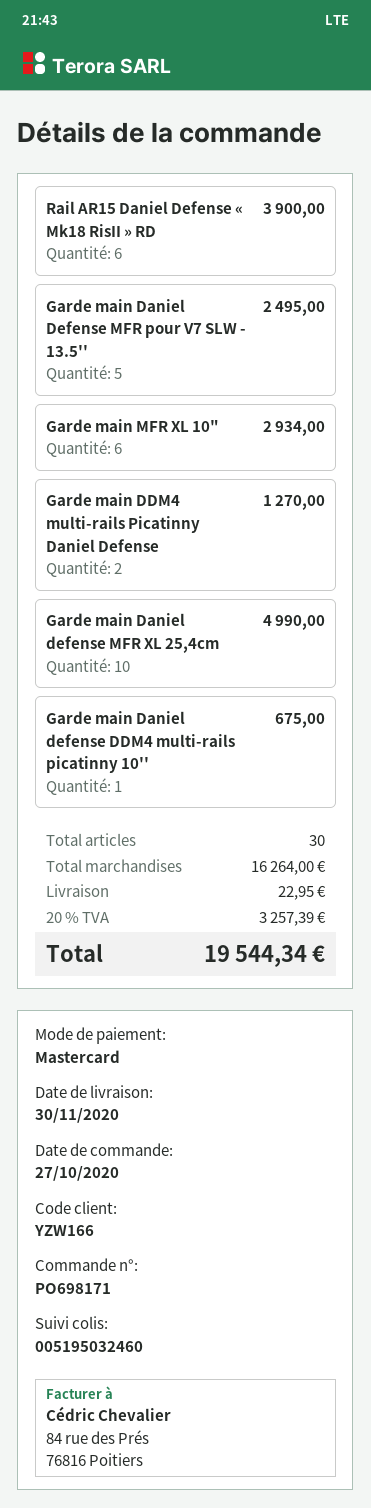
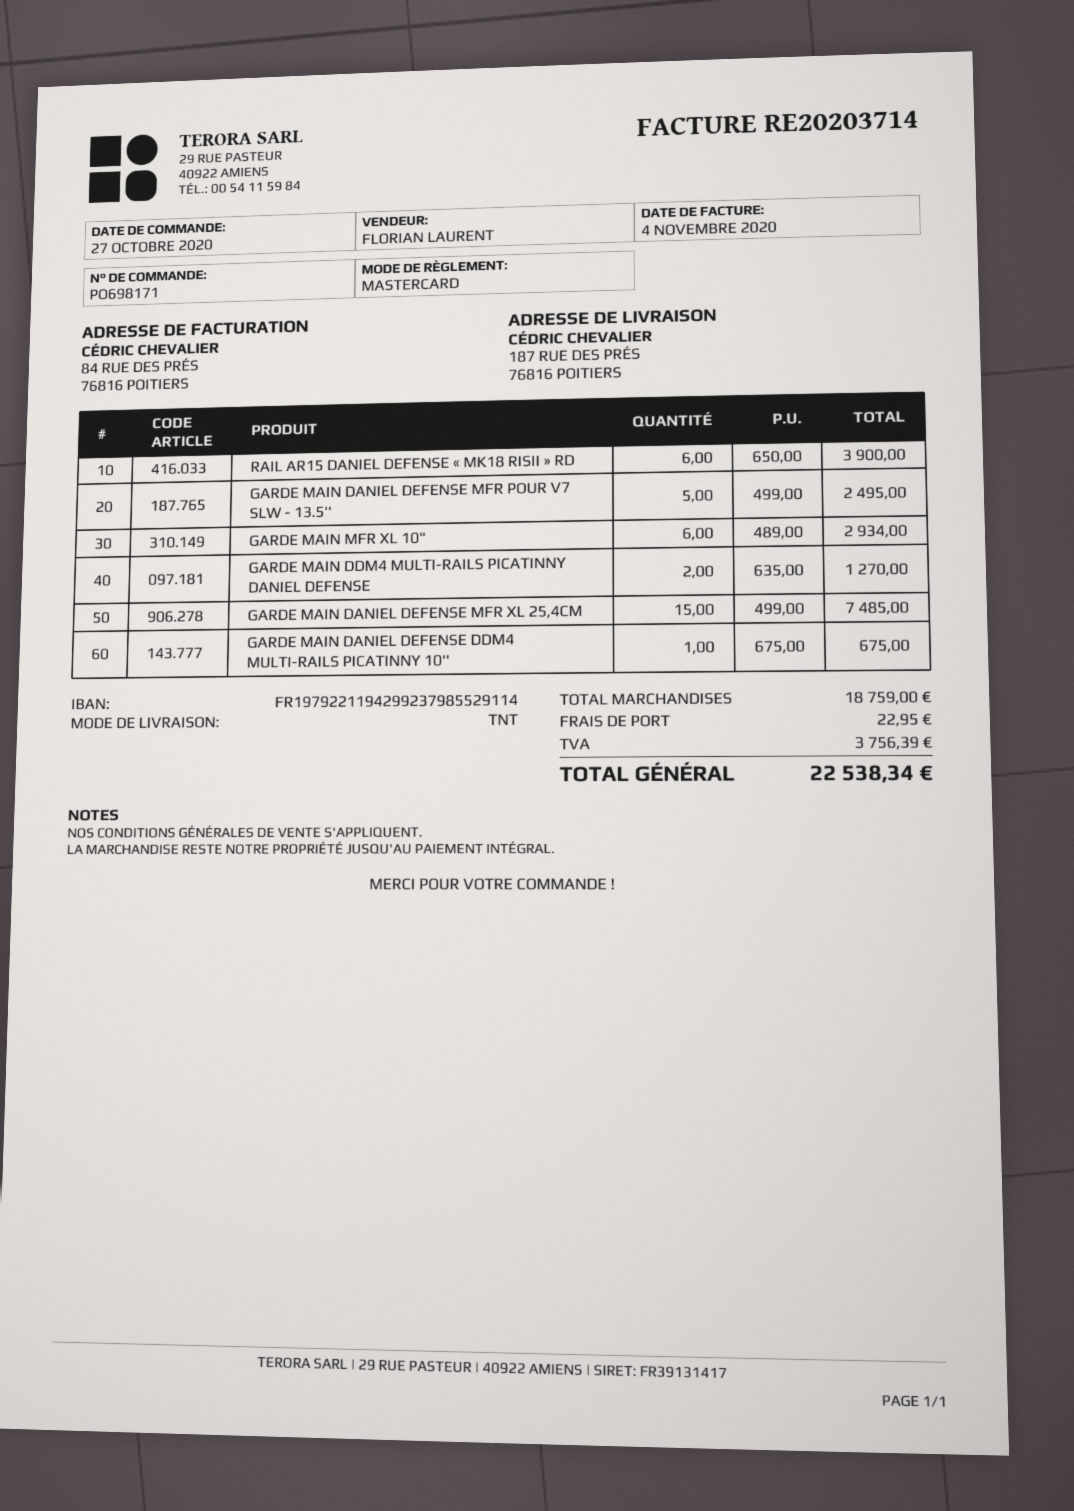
Garde main Daniel defense MFR XL 25,4cm: 10 for 4990.00 -> 15 for 7485.00
subtotal: 16264.00 -> 18759.00
tax: 3257.39 -> 3756.39
total: 19544.34 -> 22538.34

